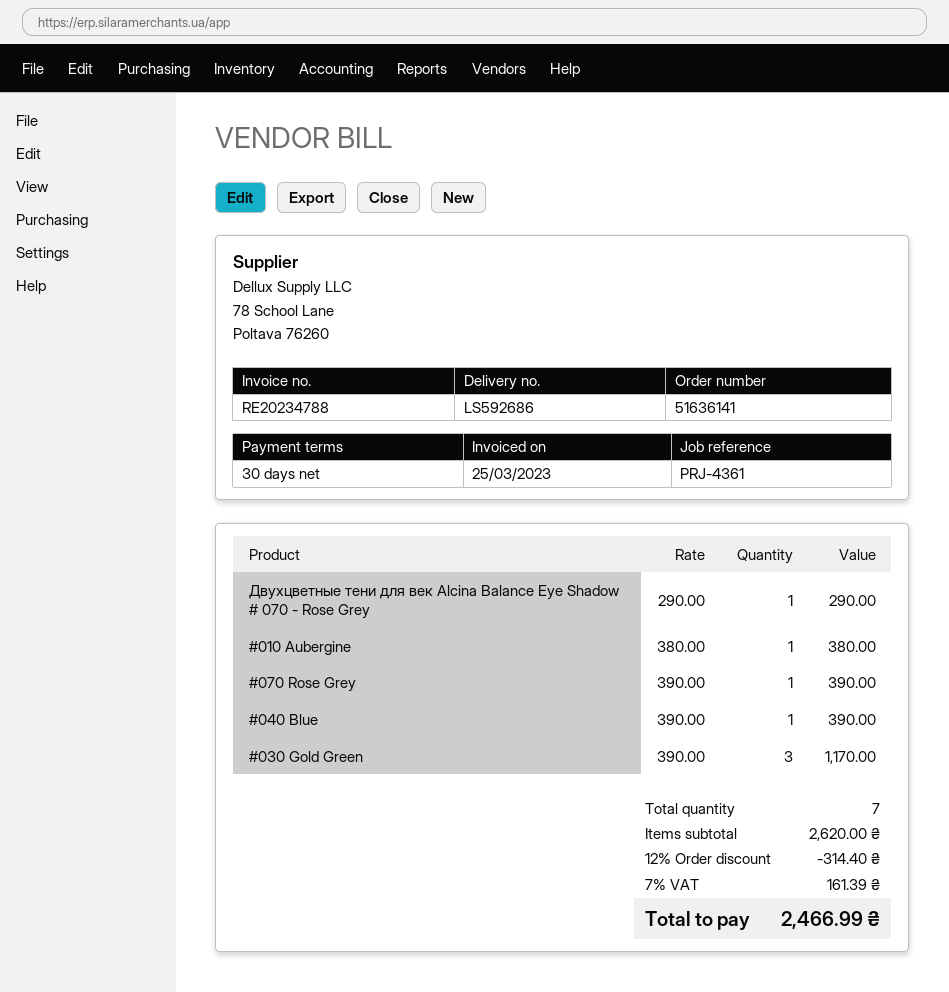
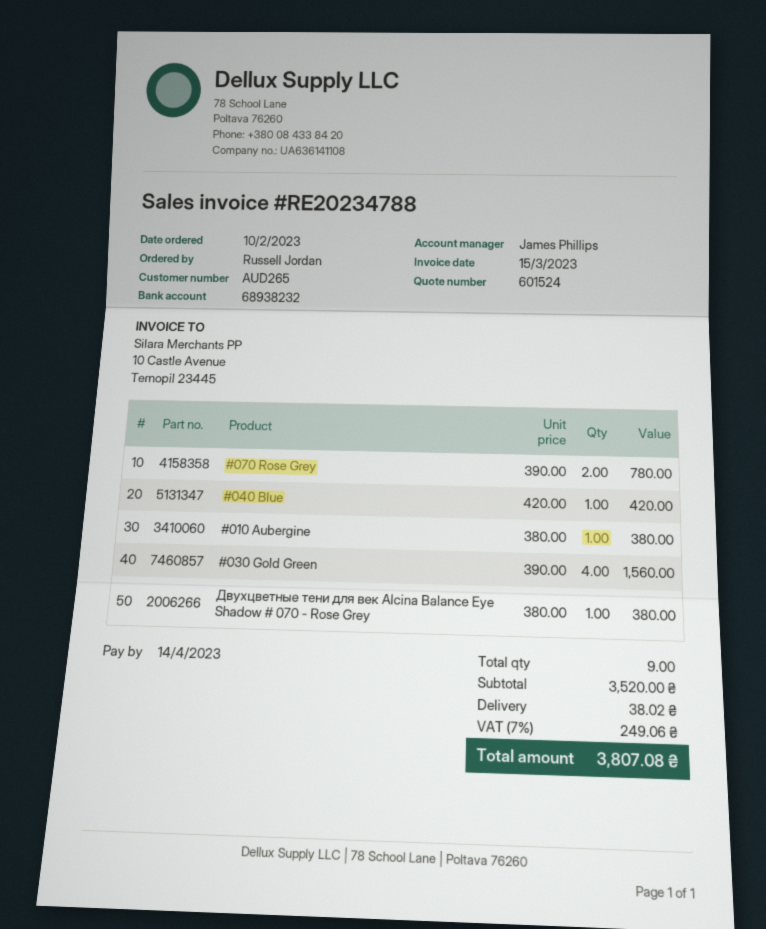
invoice date: 2023-03-25 -> 2023-03-15
Двухцветные тени для век Alcina Balance Eye Shadow # 070 - Rose Grey: 1 x 290.00 = 290.00 -> 1 x 380.00 = 380.00
#070 Rose Grey: 1 x 390.00 = 390.00 -> 2 x 390.00 = 780.00
#040 Blue: 1 x 390.00 = 390.00 -> 1 x 420.00 = 420.00
#030 Gold Green: 3 x 390.00 = 1170.00 -> 4 x 390.00 = 1560.00
total quantity: 7 -> 9
subtotal: 2620.00 -> 3520.00
discount: 12% = 314.40 -> none
shipping: none -> 38.02
tax: 7% = 161.39 -> 7% = 249.06
total: 2466.99 -> 3807.08

